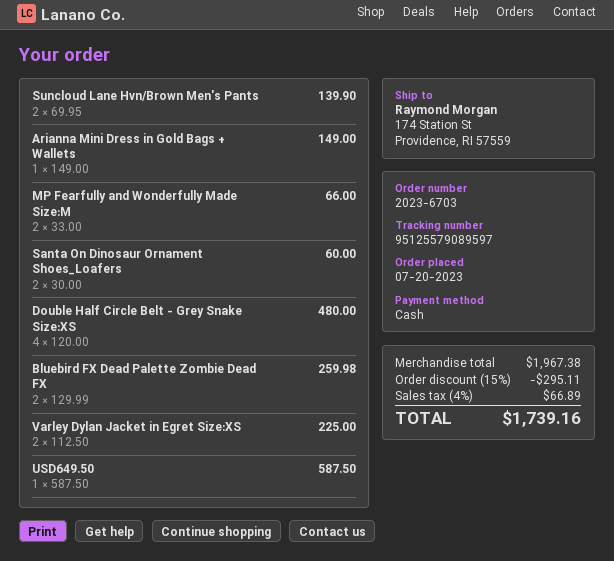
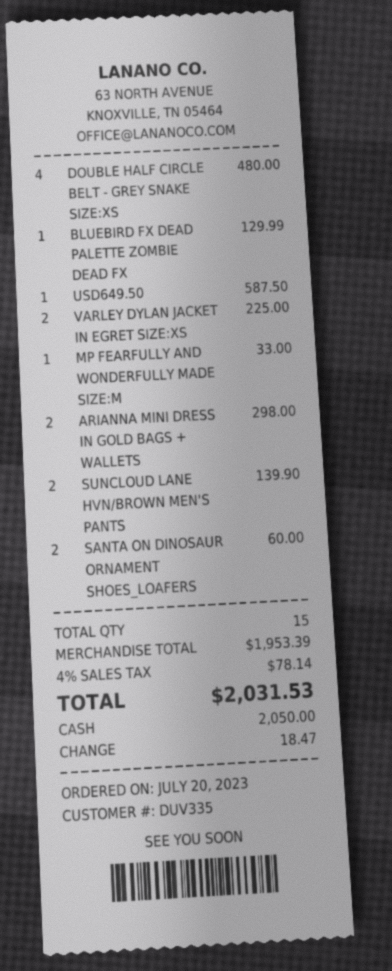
Arianna Mini Dress in Gold Bags + Wallets: 1 for 149.00 -> 2 for 298.00
MP Fearfully and Wonderfully Made Size:M: 2 for 66.00 -> 1 for 33.00
Bluebird FX Dead Palette Zombie Dead FX: 2 for 259.98 -> 1 for 129.99
subtotal: 1967.38 -> 1953.39
discount: 15% = 295.11 -> none
tax: 4% = 66.89 -> 4% = 78.14
total: 1739.16 -> 2031.53

